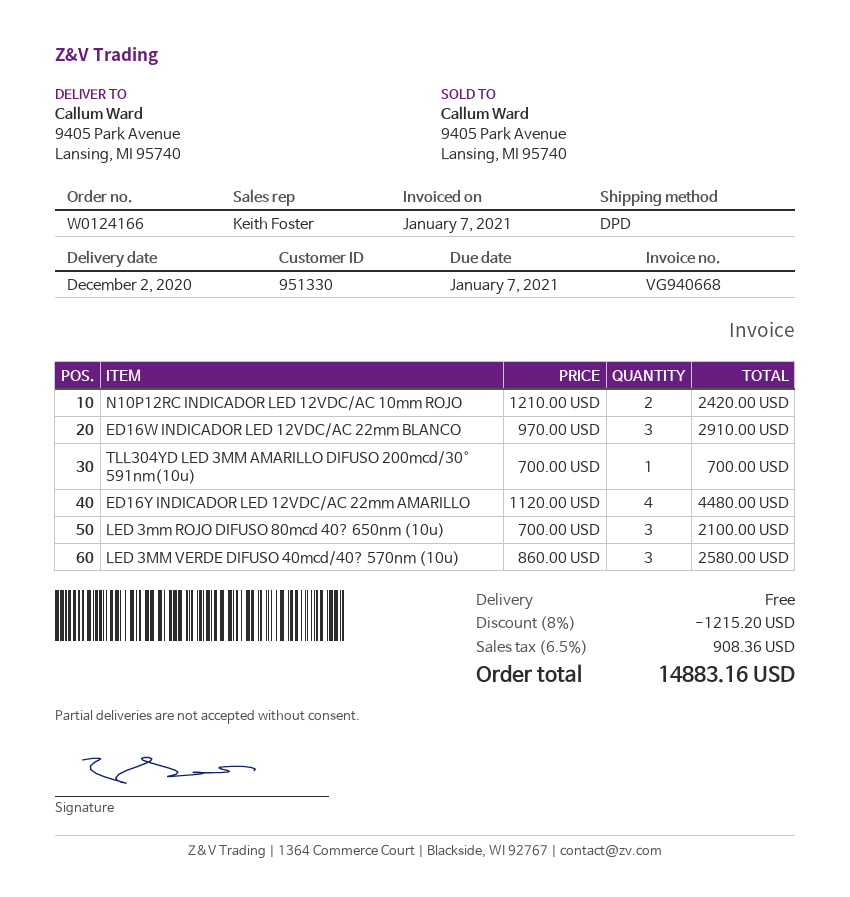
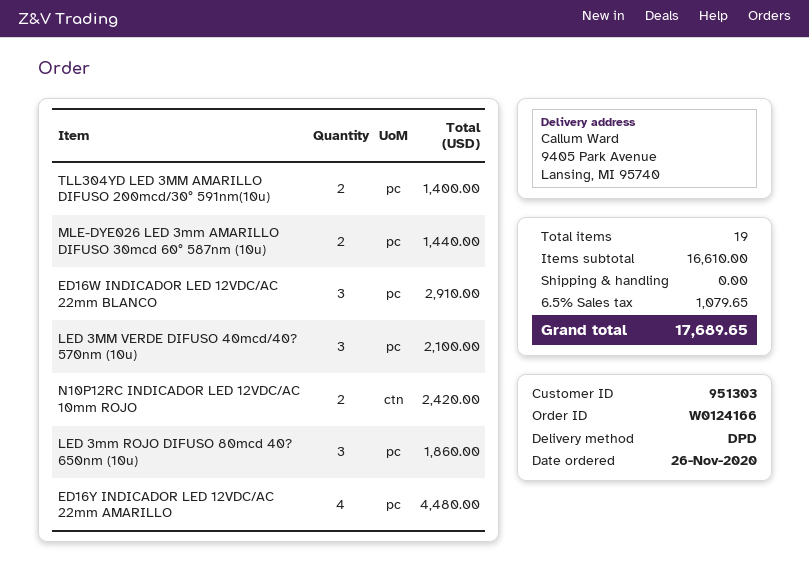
customer number: 951330 -> 951303
TLL304YD LED 3MM AMARILLO DIFUSO 200mcd/30° 591nm(10u): 1 for 700.00 -> 2 for 1400.00
LED 3mm ROJO DIFUSO 80mcd 40? 650nm (10u): 3 for 2100.00 -> 3 for 1860.00
LED 3MM VERDE DIFUSO 40mcd/40? 570nm (10u): 3 for 2580.00 -> 3 for 2100.00
MLE-DYE026 LED 3mm AMARILLO DIFUSO 30mcd 60° 587nm (10u): none -> 2 for 1440.00
discount: 8% = 1215.20 -> none
tax: 6.5% = 908.36 -> 6.5% = 1079.65
total: 14883.16 -> 17689.65

